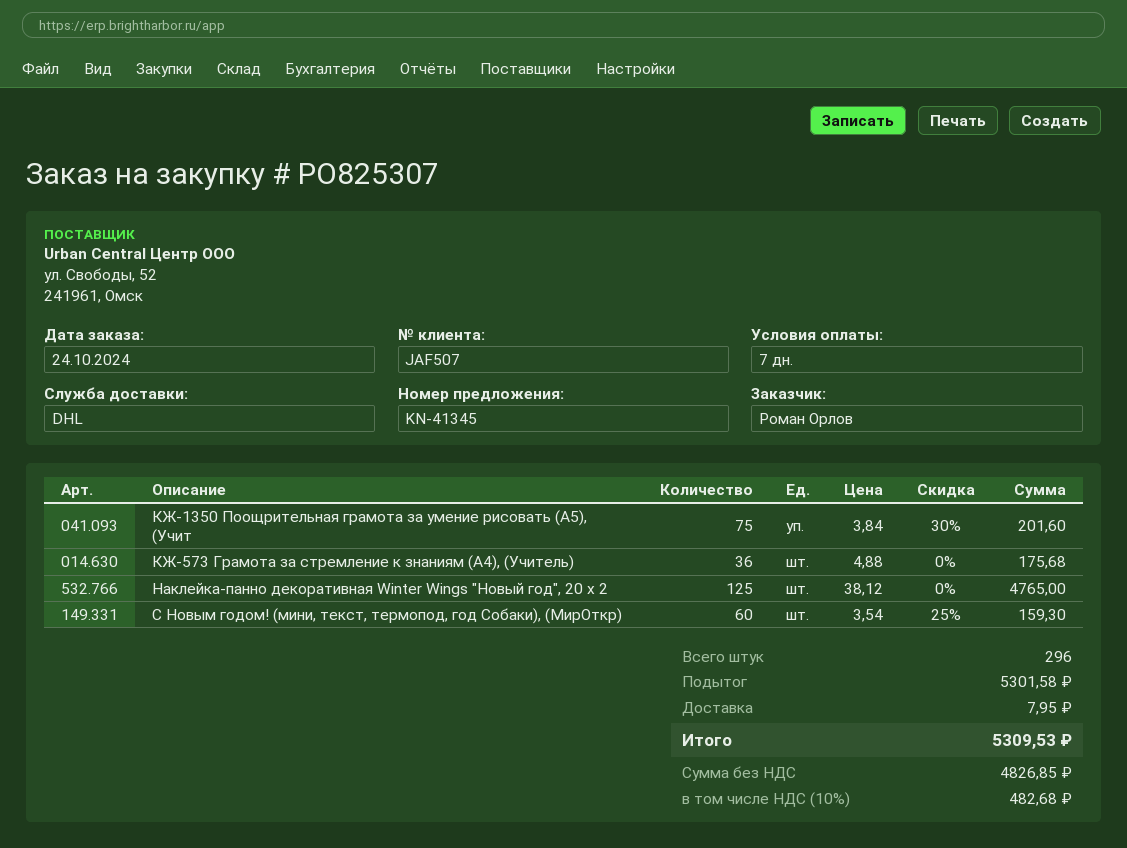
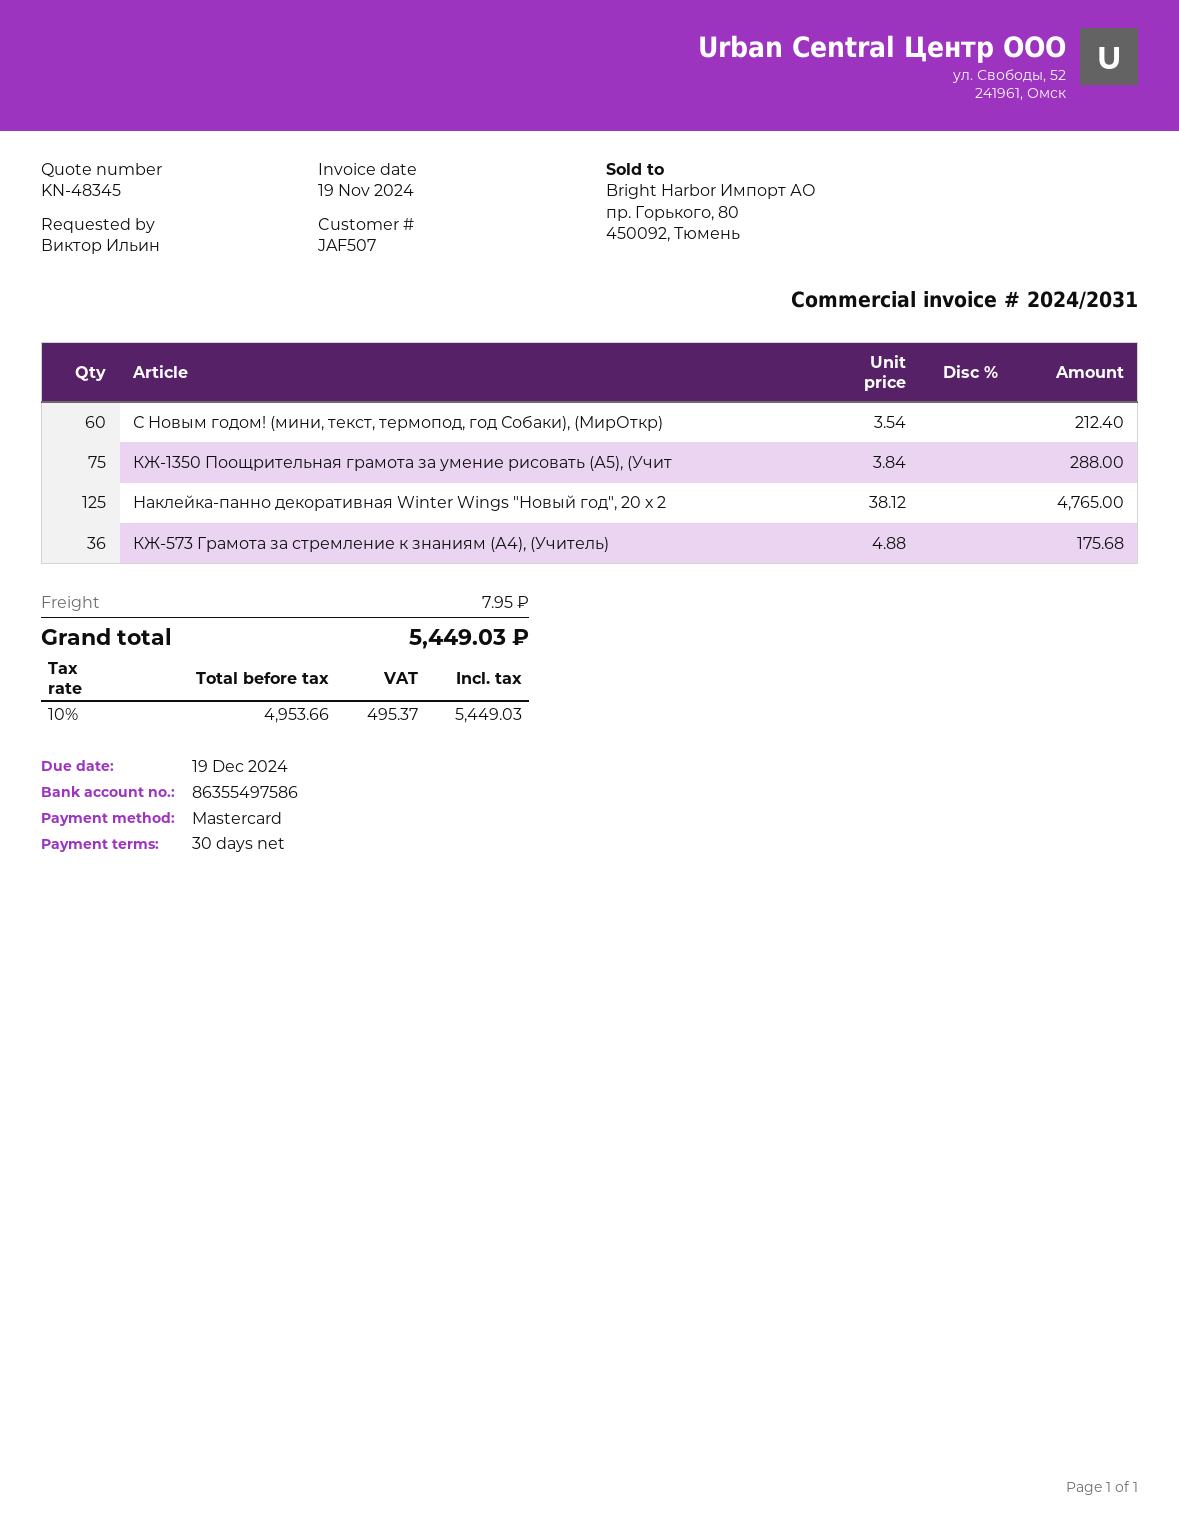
quote number: KN-41345 -> KN-48345
payment terms: 7 days -> 30 days
ordered by: Роман Орлов -> Виктор Ильин
КЖ-1350 Поощрительная грамота за умение рисовать (А5), (Учит: 75 x 3.84 - 30% = 201.60 -> 75 x 3.84 = 288.00
С Новым годом! (мини, текст, термопод, год Собаки), (МирОткр): 60 x 3.54 - 25% = 159.30 -> 60 x 3.54 = 212.40
net: 4826.85 -> 4953.66
tax: 10% = 482.68 -> 10% = 495.37
total: 5309.53 -> 5449.03

